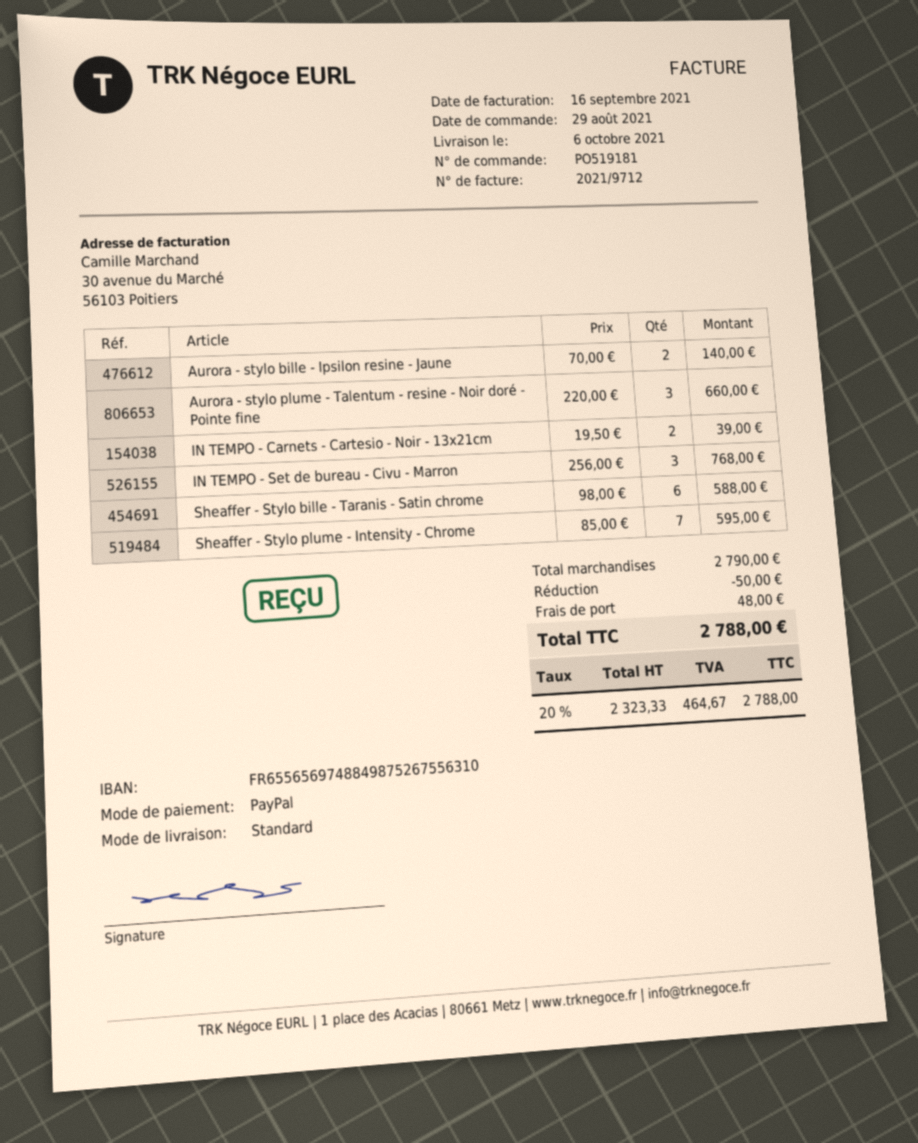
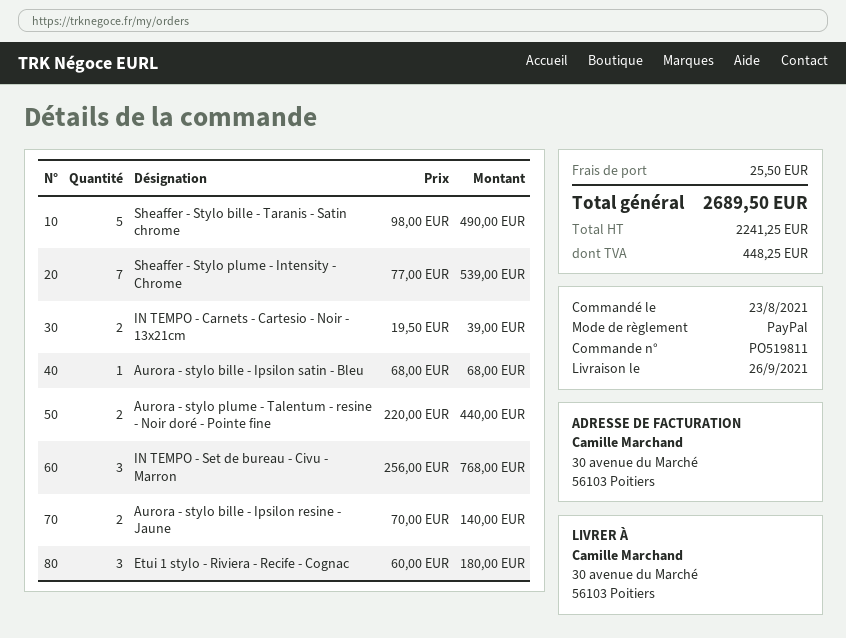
order number: PO519181 -> PO519811
order date: 2021-08-29 -> 2021-08-23
delivery date: 2021-10-06 -> 2021-09-26
Aurora - stylo plume - Talentum - resine - Noir doré - Pointe fine: 3 x 220.00 = 660.00 -> 2 x 220.00 = 440.00
Sheaffer - Stylo bille - Taranis - Satin chrome: 6 x 98.00 = 588.00 -> 5 x 98.00 = 490.00
Sheaffer - Stylo plume - Intensity - Chrome: 7 x 85.00 = 595.00 -> 7 x 77.00 = 539.00
Aurora - stylo bille - Ipsilon satin - Bleu: none -> 1 x 68.00 = 68.00
Etui 1 stylo - Riviera - Recife - Cognac: none -> 3 x 60.00 = 180.00
discount: 50.00 -> none
shipping: 48.00 -> 25.50
net: 2323.33 -> 2241.25
tax: 464.67 -> 448.25
total: 2788.00 -> 2689.50

